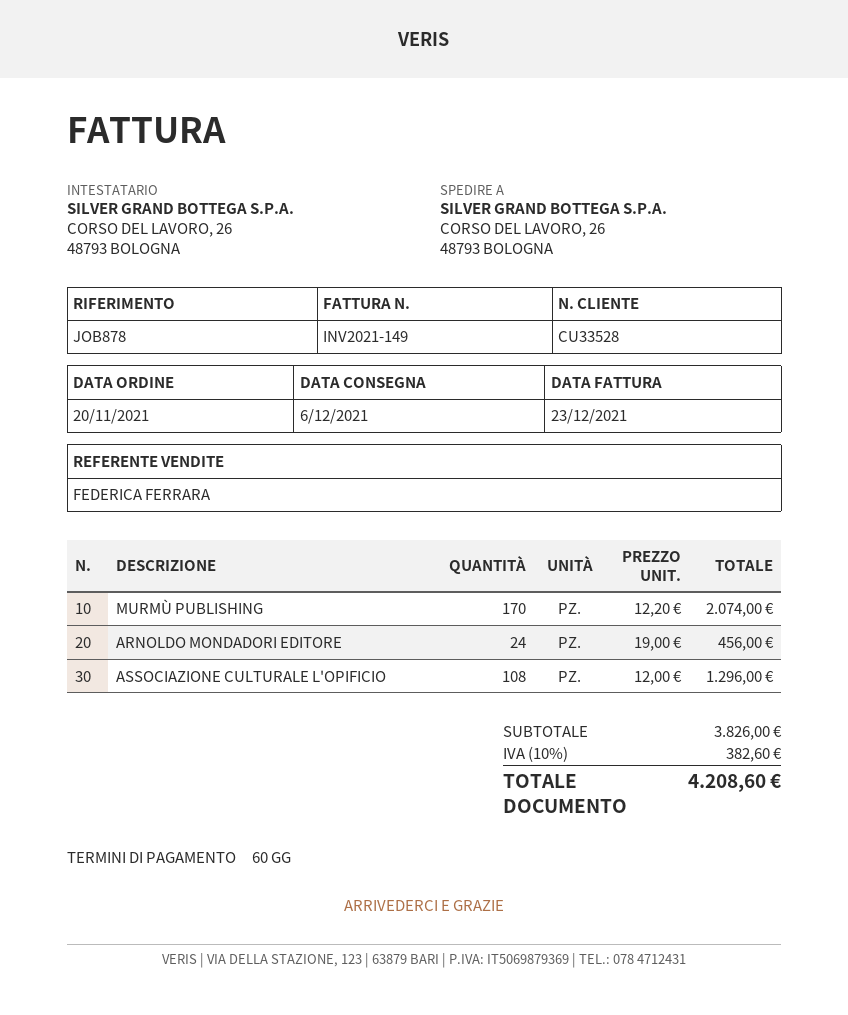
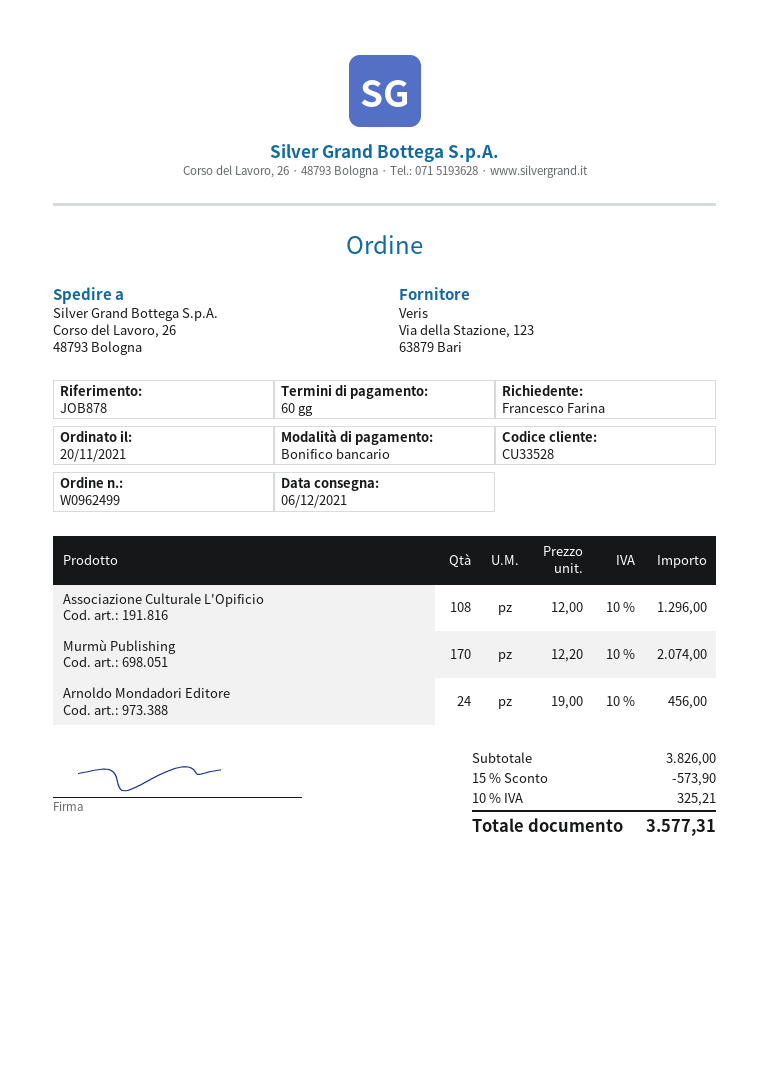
discount: none -> 15% = 573.90
tax: 10% = 382.60 -> 10% = 325.21
total: 4208.60 -> 3577.31

